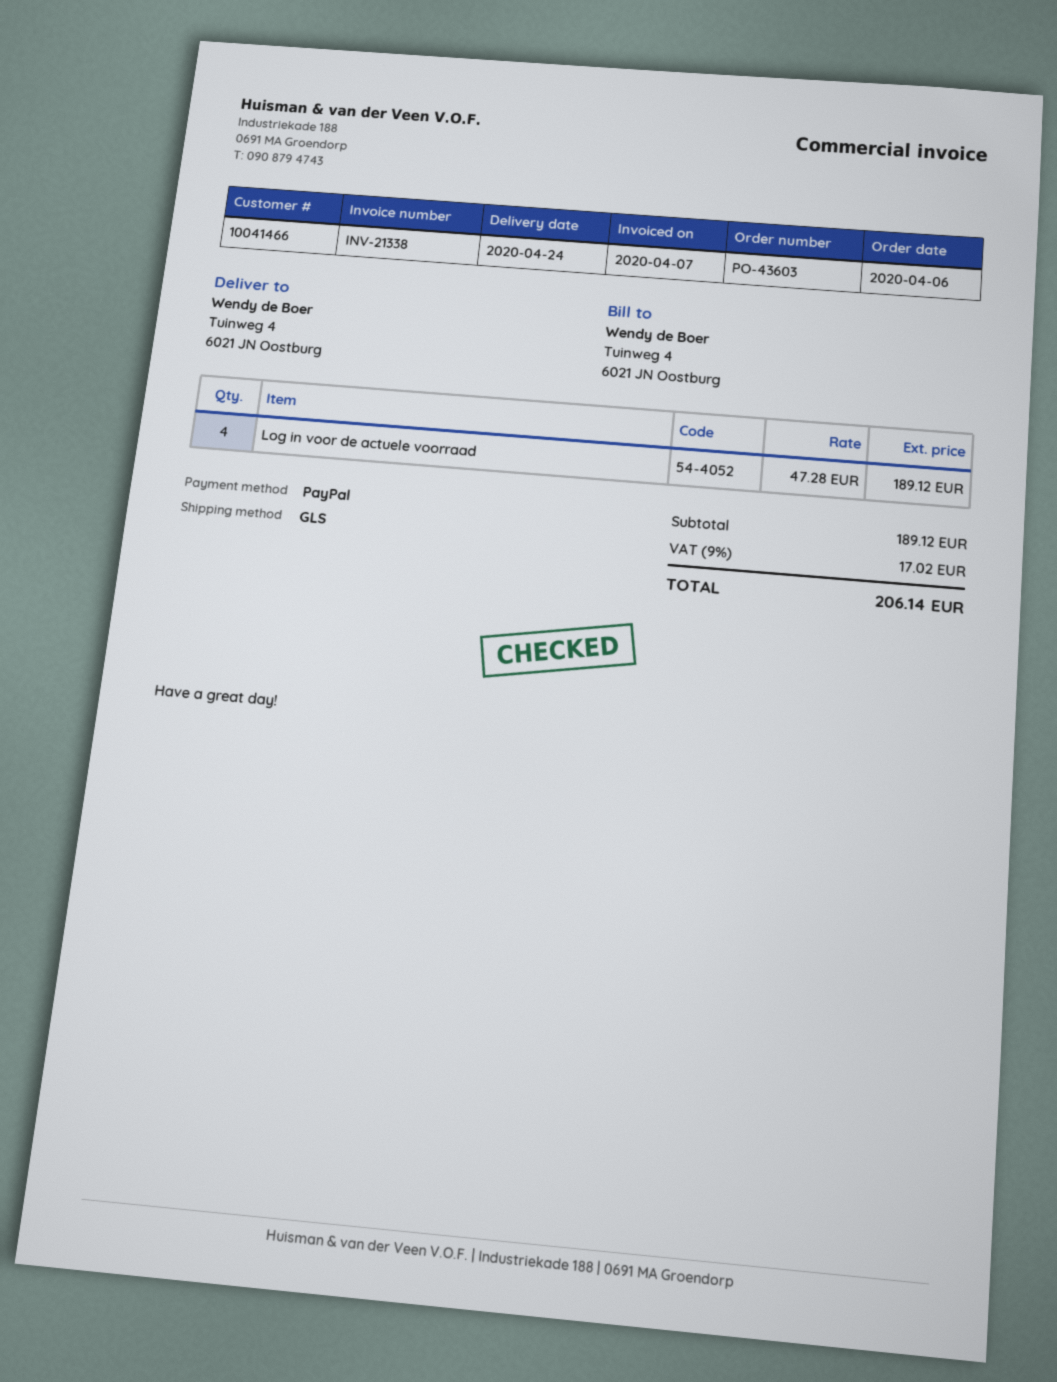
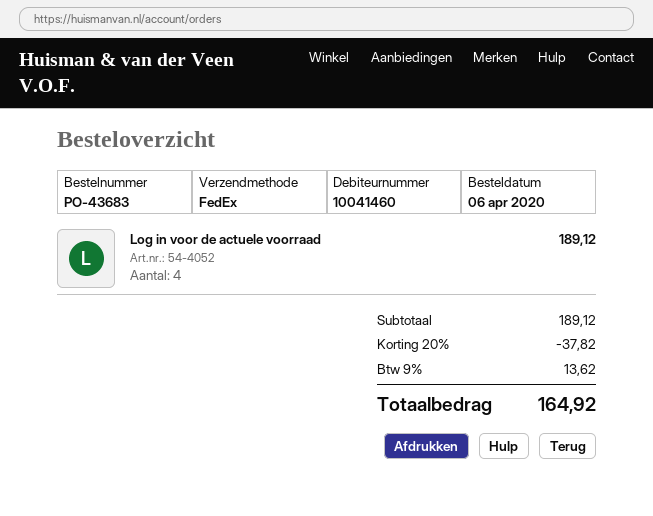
order number: PO-43603 -> PO-43683
customer number: 10041466 -> 10041460
shipping method: GLS -> FedEx
discount: none -> 20% = 37.82
tax: 9% = 17.02 -> 9% = 13.62
total: 206.14 -> 164.92

